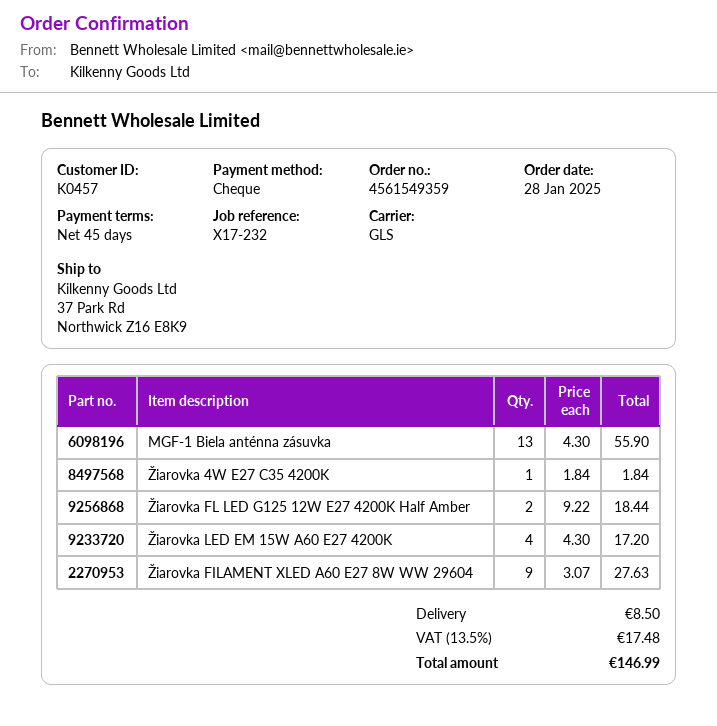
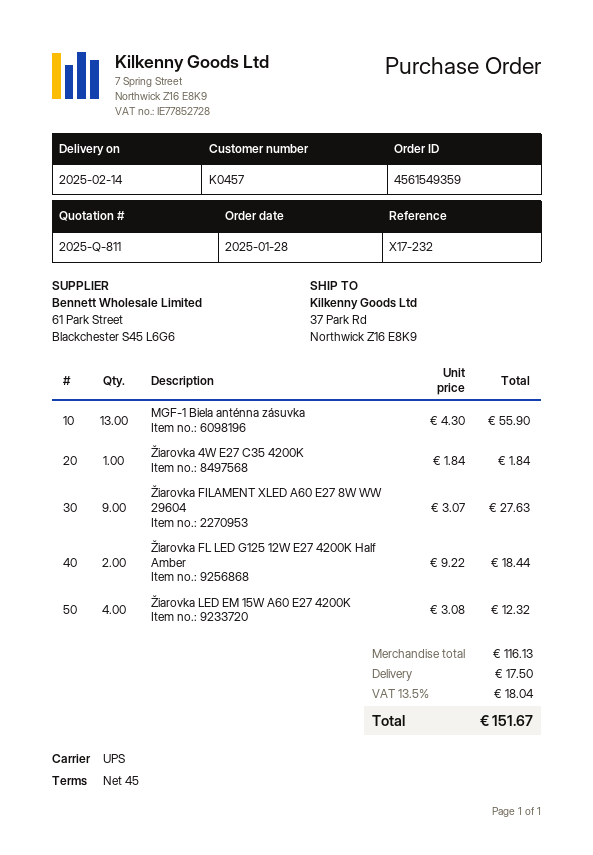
shipping method: GLS -> UPS
Žiarovka LED EM 15W A60 E27 4200K: 4 x 4.30 = 17.20 -> 4 x 3.08 = 12.32
shipping: 8.50 -> 17.50
tax: 13.5% = 17.48 -> 13.5% = 18.04
total: 146.99 -> 151.67

